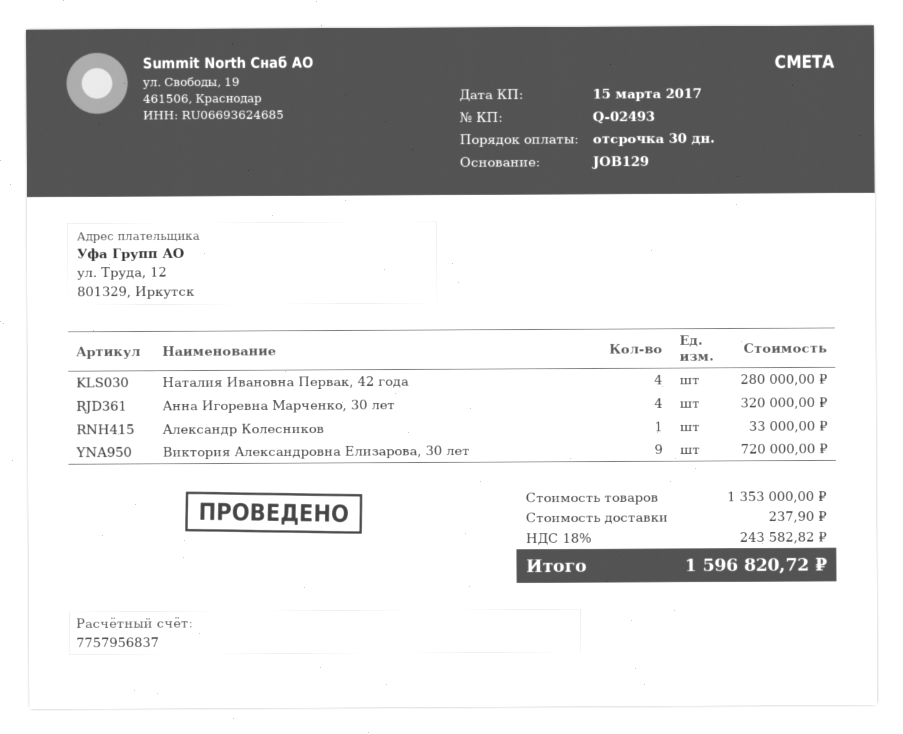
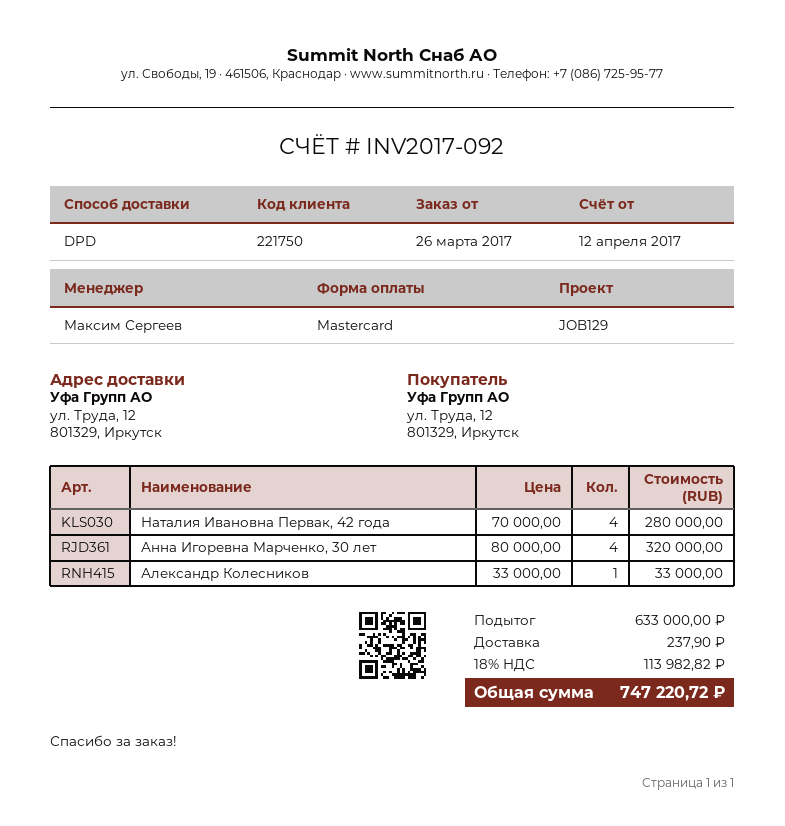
Виктория Александровна Елизарова, 30 лет: 9 for 720000.00 -> none
subtotal: 1353000.00 -> 633000.00
tax: 18% = 243582.82 -> 18% = 113982.82
total: 1596820.72 -> 747220.72

